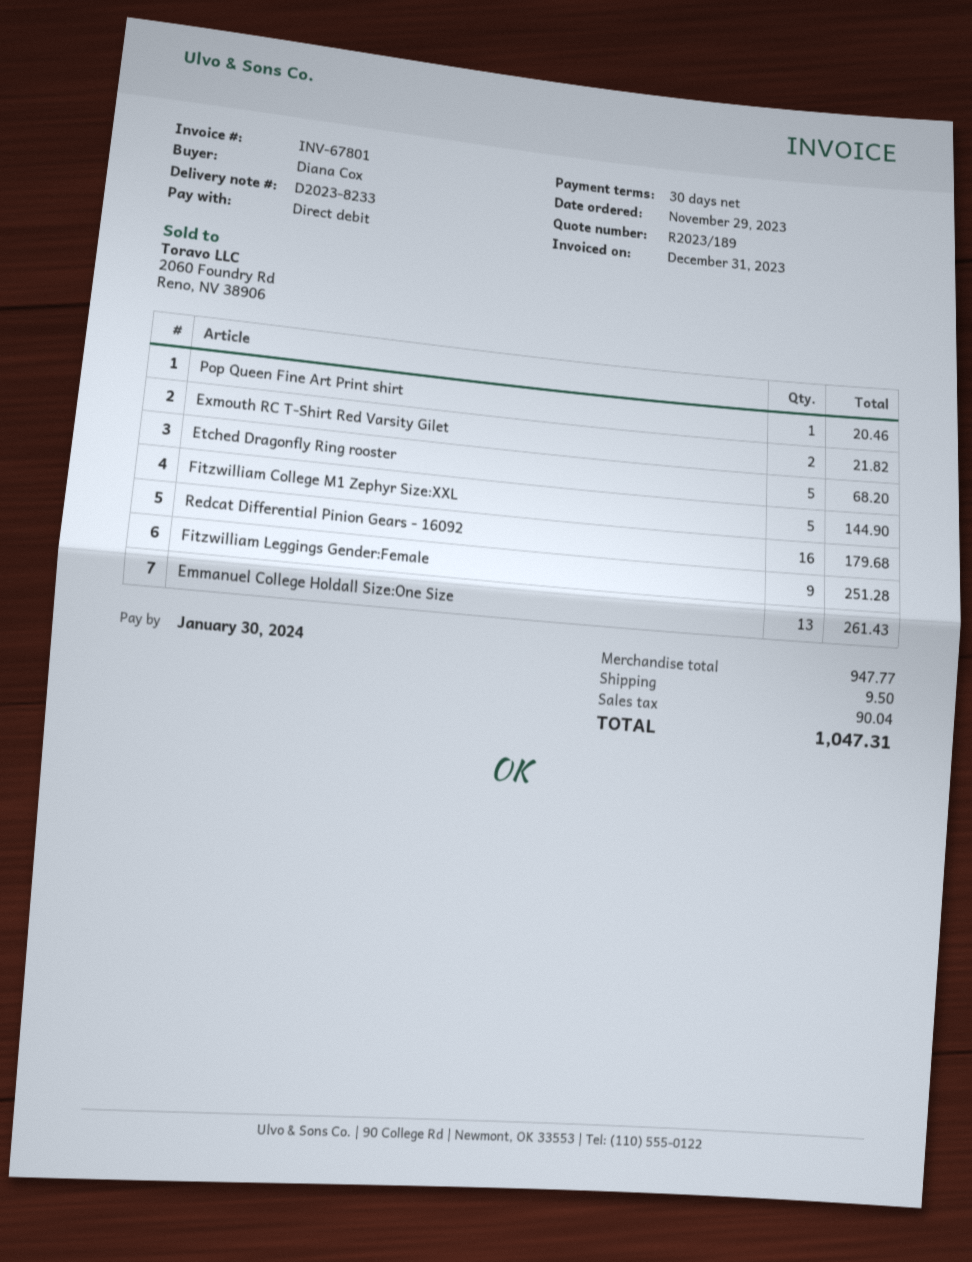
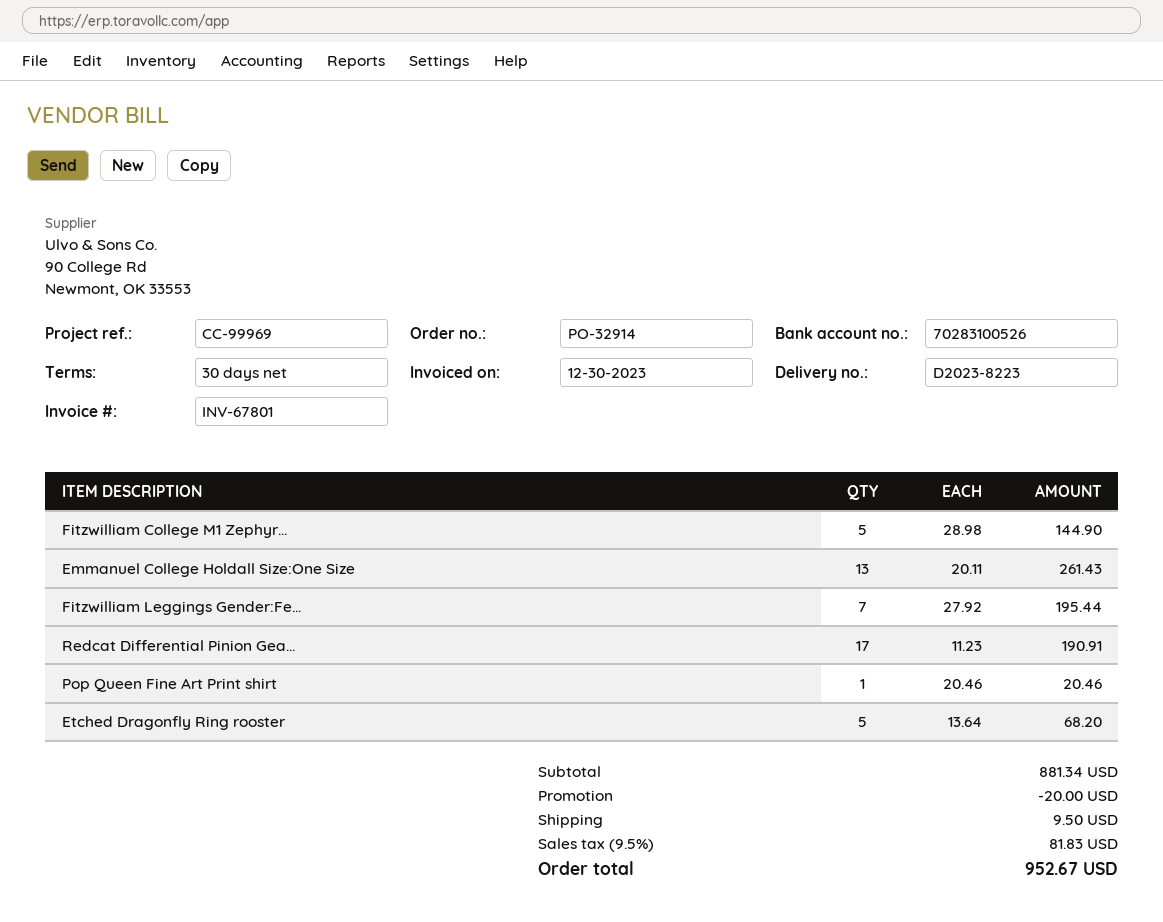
delivery note number: D2023-8233 -> D2023-8223
invoice date: 2023-12-31 -> 2023-12-30
Exmouth RC T-Shirt Red Varsity Gilet: 2 for 21.82 -> none
Redcat Differential Pinion Gears - 16092: 16 for 179.68 -> 17 for 190.91
Fitzwilliam Leggings Gender:Female: 9 for 251.28 -> 7 for 195.44
subtotal: 947.77 -> 881.34
discount: none -> 20.00
tax: 90.04 -> 81.83
total: 1047.31 -> 952.67

